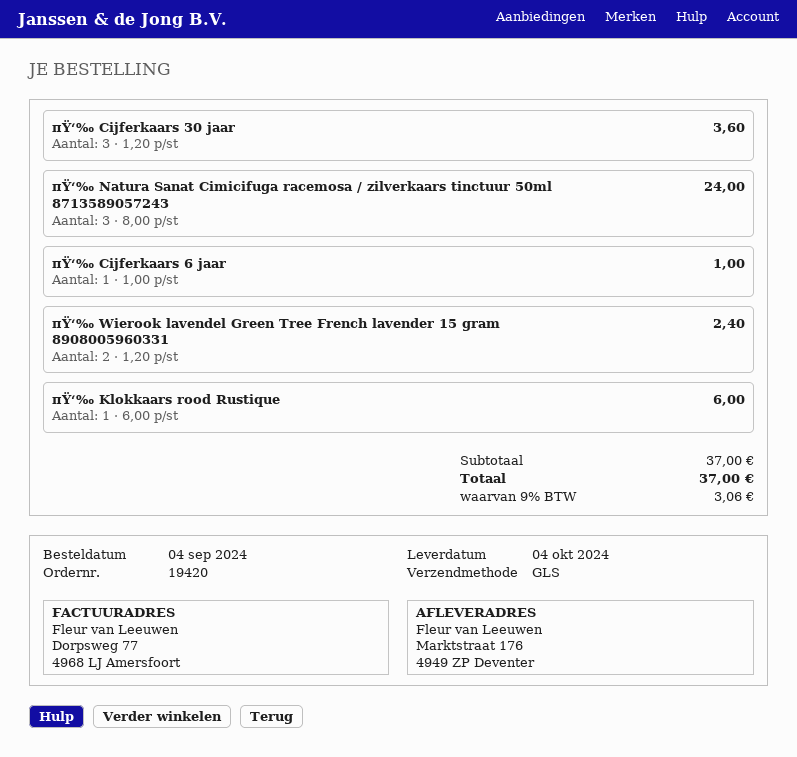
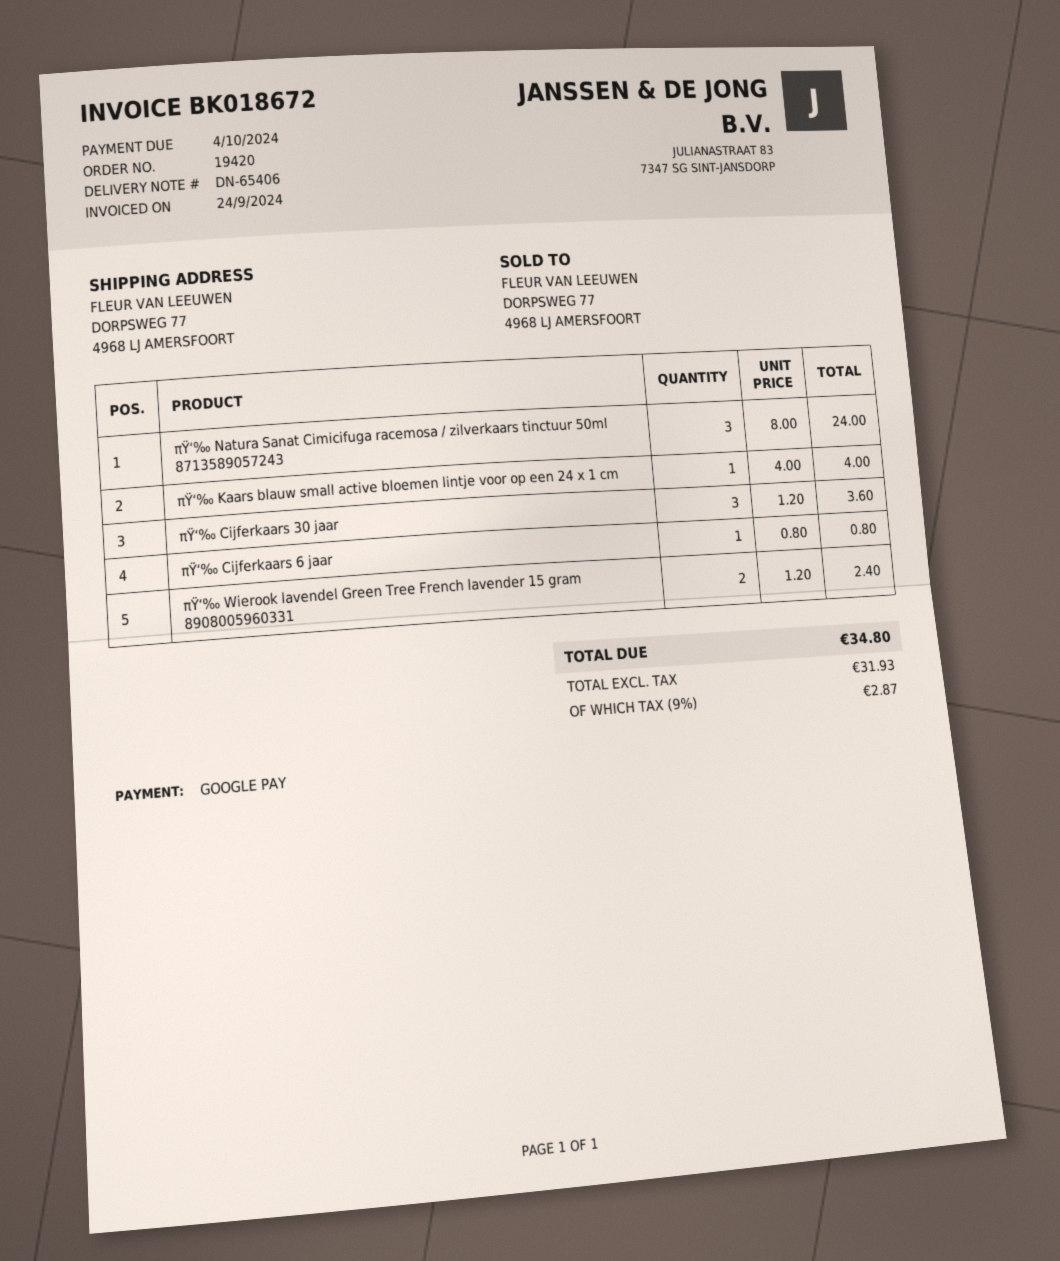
ship to: Marktstraat 176, 4949 ZP Deventer -> DORPSWEG 77, 4968 LJ AMERSFOORT
πŸ‘‰ Cijferkaars 6 jaar: 1 x 1.00 = 1.00 -> 1 x 0.80 = 0.80
πŸ‘‰ Klokkaars rood Rustique: 1 x 6.00 = 6.00 -> none
πŸ‘‰ Kaars blauw small active bloemen lintje voor op een 24 x 1 cm: none -> 1 x 4.00 = 4.00
tax: 9% = 3.06 -> 9% = 2.87
total: 37.00 -> 34.80

